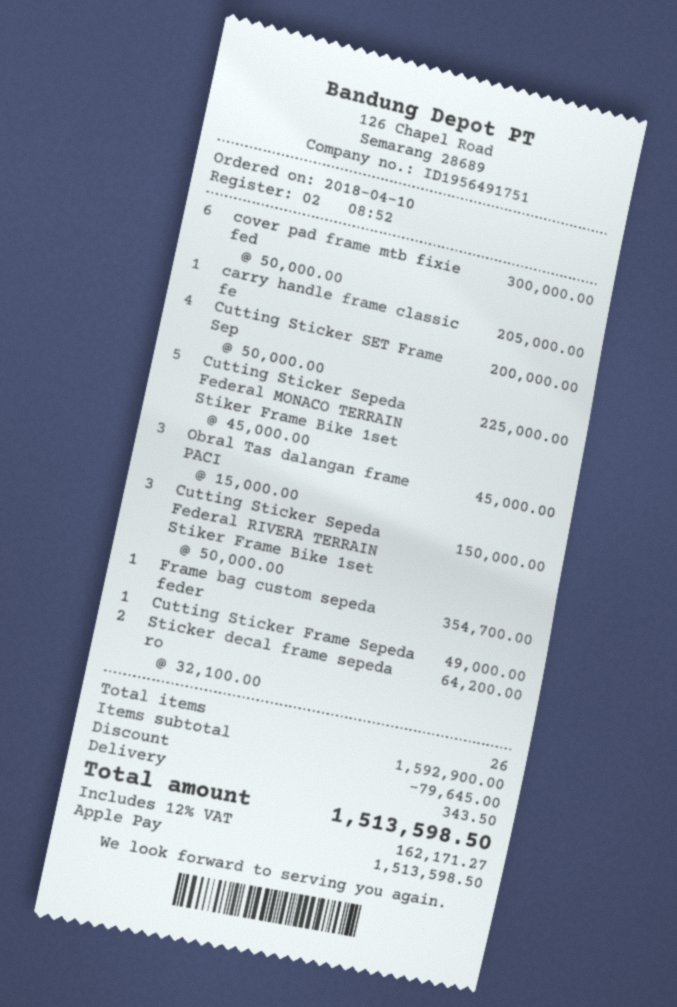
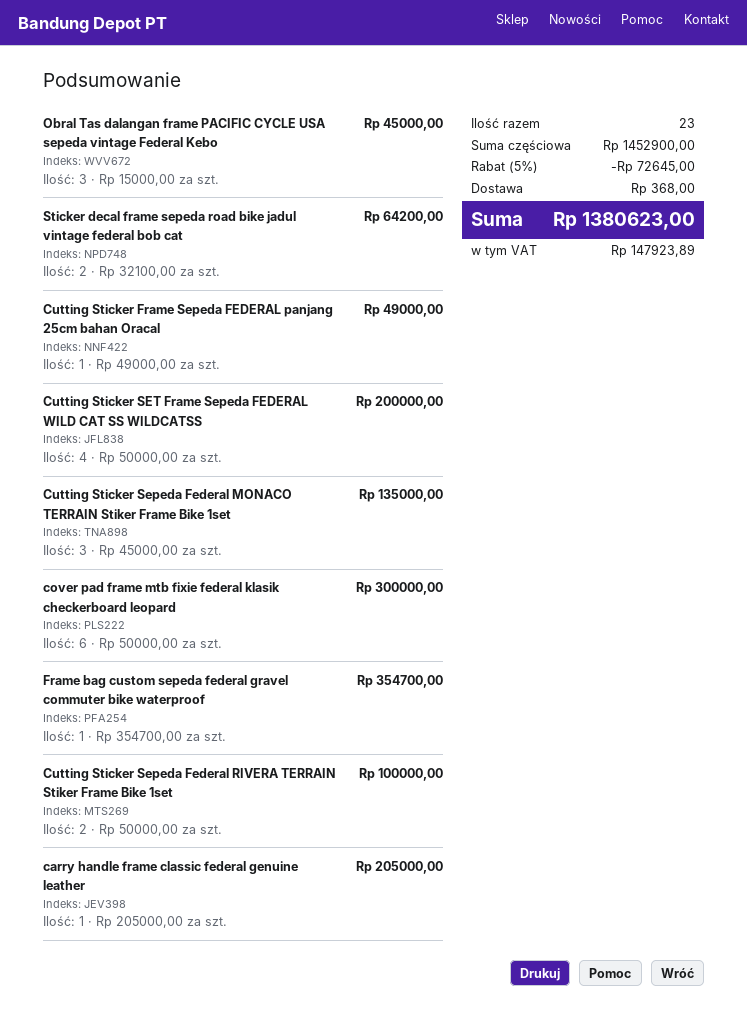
Cutting Sticker Sepeda Federal MONACO TERRAIN Stiker Frame Bike 1set: 5 x 45000.00 = 225000.00 -> 3 x 45000.00 = 135000.00
Cutting Sticker Sepeda Federal RIVERA TERRAIN Stiker Frame Bike 1set: 3 x 50000.00 = 150000.00 -> 2 x 50000.00 = 100000.00
total quantity: 26 -> 23
subtotal: 1592900.00 -> 1452900.00
discount: 79645.00 -> 72645.00
shipping: 343.50 -> 368.00
tax: 162171.27 -> 147923.89
total: 1513598.50 -> 1380623.00

